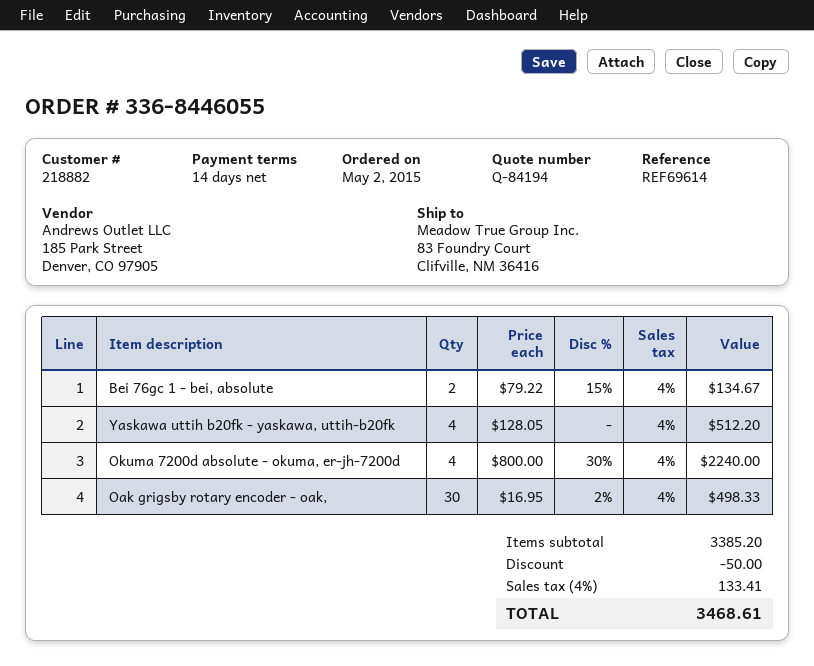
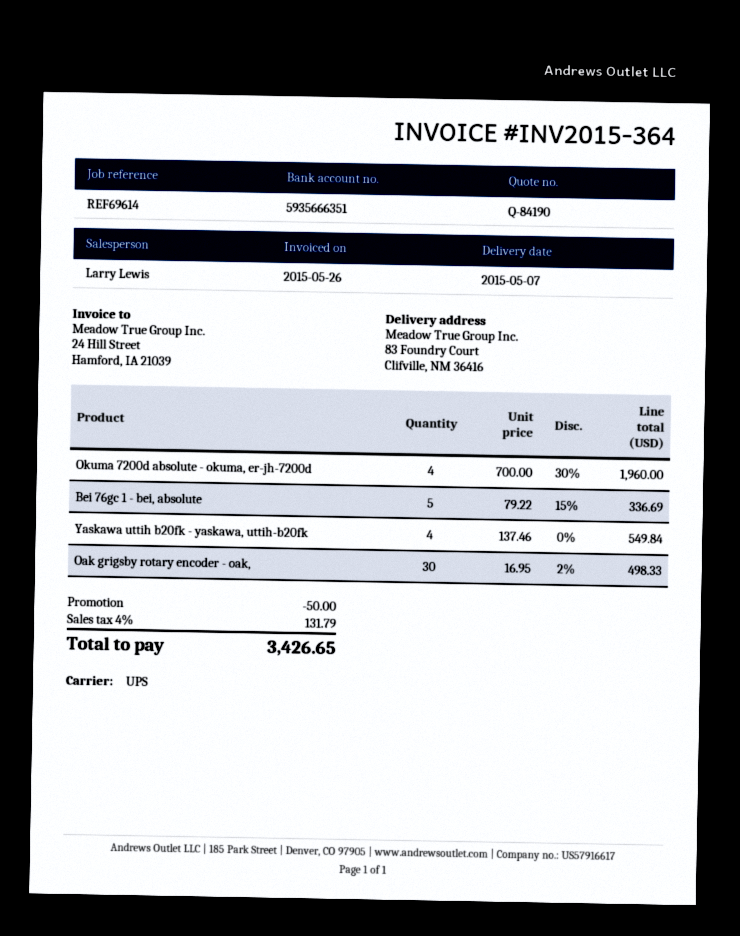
quote number: Q-84194 -> Q-84190
Bei 76gc 1 - bei, absolute: 2 x 79.22 - 15% = 134.67 -> 5 x 79.22 - 15% = 336.69
Yaskawa uttih b20fk - yaskawa, uttih-b20fk: 4 x 128.05 = 512.20 -> 4 x 137.46 = 549.84
Okuma 7200d absolute - okuma, er-jh-7200d: 4 x 800.00 - 30% = 2240.00 -> 4 x 700.00 - 30% = 1960.00
tax: 4% = 133.41 -> 4% = 131.79
total: 3468.61 -> 3426.65

